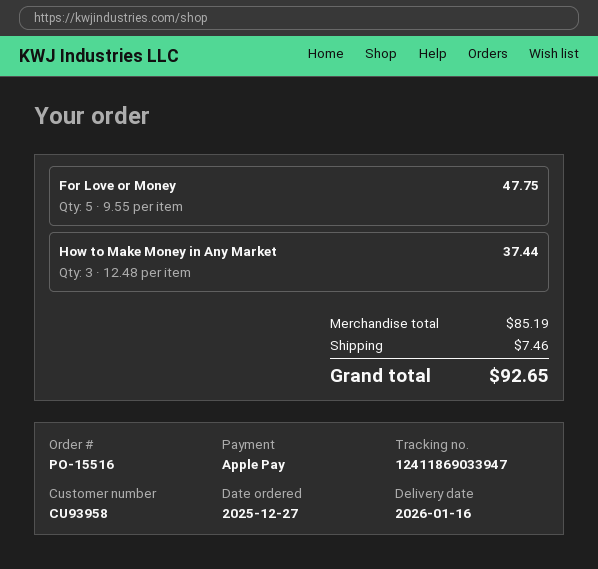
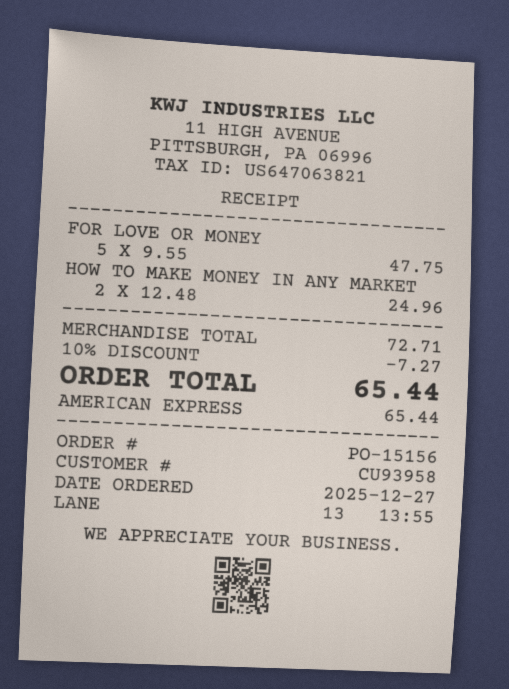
order number: PO-15516 -> PO-15156
payment method: Apple Pay -> American Express
How to Make Money in Any Market: 3 x 12.48 = 37.44 -> 2 x 12.48 = 24.96
subtotal: 85.19 -> 72.71
discount: none -> 10% = 7.27
shipping: 7.46 -> none
total: 92.65 -> 65.44

